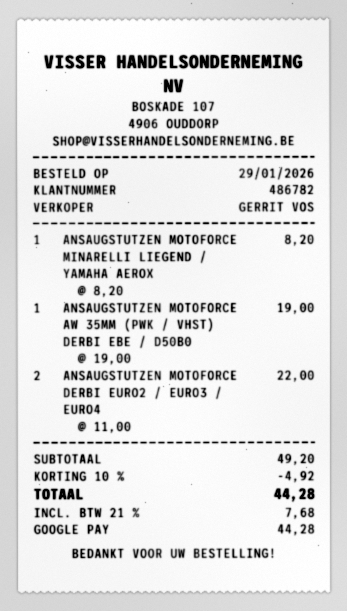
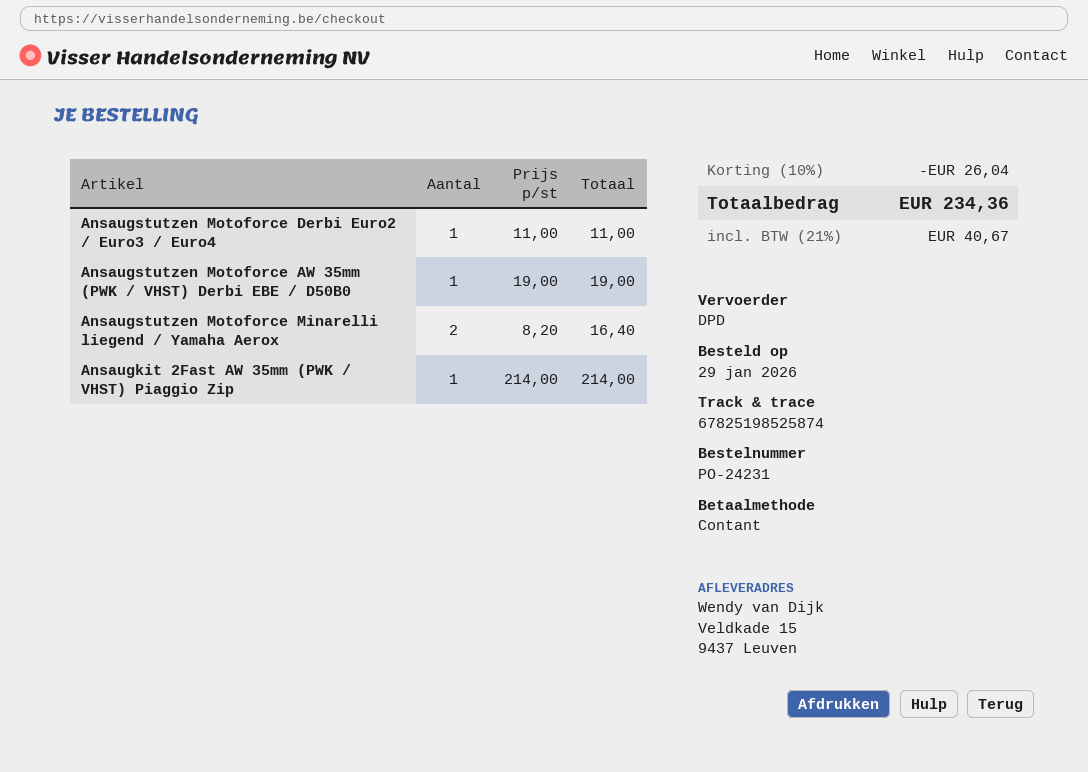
payment method: Google Pay -> cash
ANSAUGSTUTZEN MOTOFORCE MINARELLI LIEGEND / YAMAHA AEROX: 1 x 8.20 = 8.20 -> 2 x 8.20 = 16.40
ANSAUGSTUTZEN MOTOFORCE DERBI EURO2 / EURO3 / EURO4: 2 x 11.00 = 22.00 -> 1 x 11.00 = 11.00
Ansaugkit 2Fast AW 35mm (PWK / VHST) Piaggio Zip: none -> 1 x 214.00 = 214.00
discount: 10% = 4.92 -> 10% = 26.04
tax: 21% = 7.68 -> 21% = 40.67
total: 44.28 -> 234.36

